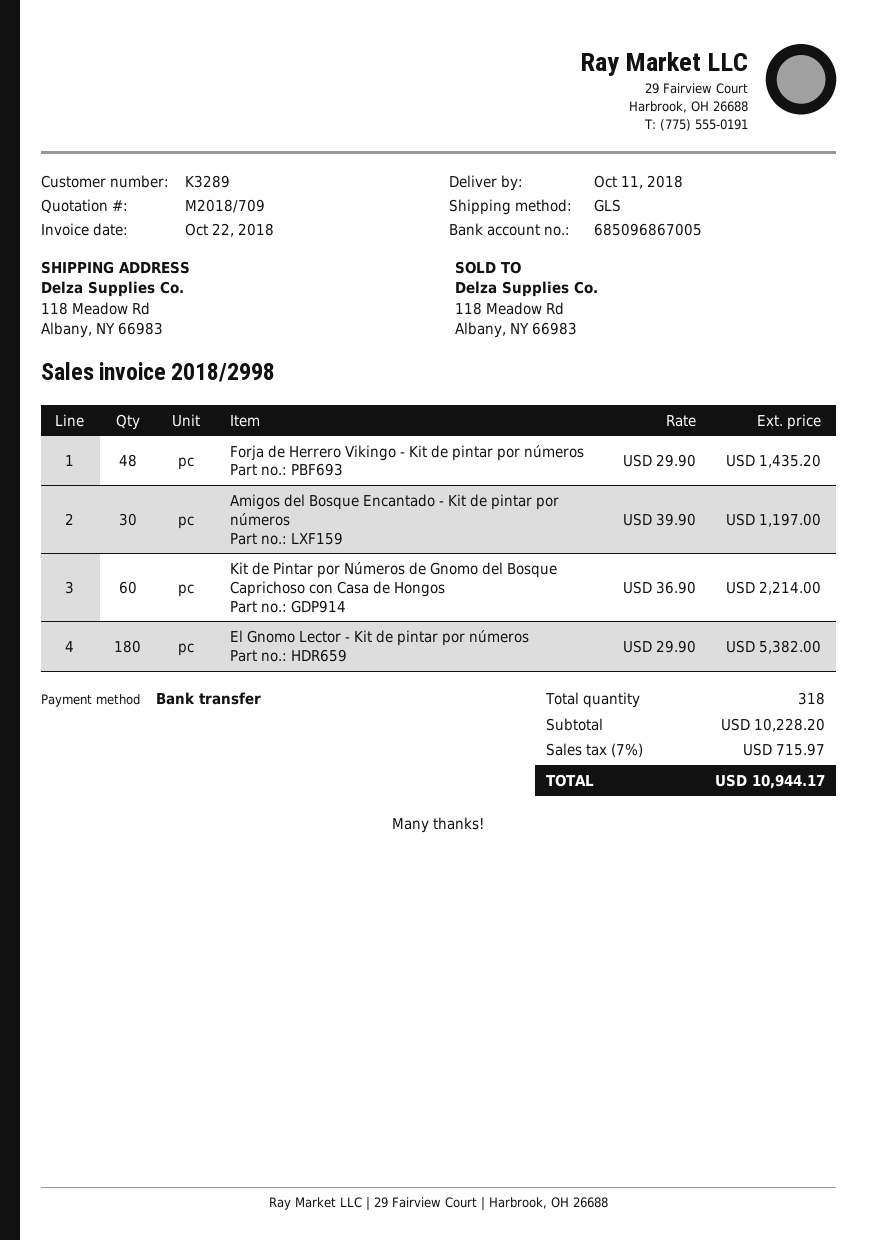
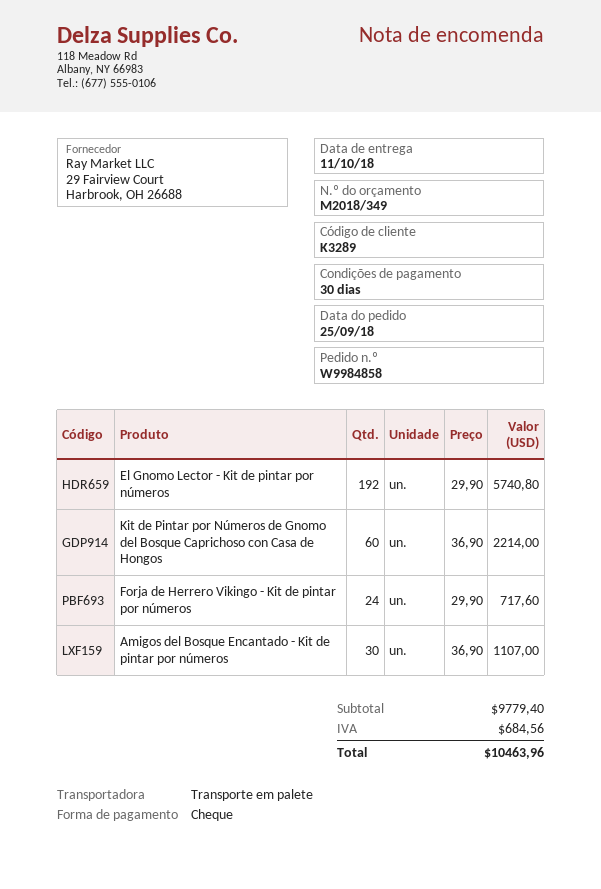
quote number: M2018/709 -> M2018/349
payment method: bank transfer -> cheque
shipping method: GLS -> pallet freight
Forja de Herrero Vikingo - Kit de pintar por números: 48 x 29.90 = 1435.20 -> 24 x 29.90 = 717.60
Amigos del Bosque Encantado - Kit de pintar por números: 30 x 39.90 = 1197.00 -> 30 x 36.90 = 1107.00
El Gnomo Lector - Kit de pintar por números: 180 x 29.90 = 5382.00 -> 192 x 29.90 = 5740.80
subtotal: 10228.20 -> 9779.40
tax: 715.97 -> 684.56
total: 10944.17 -> 10463.96

